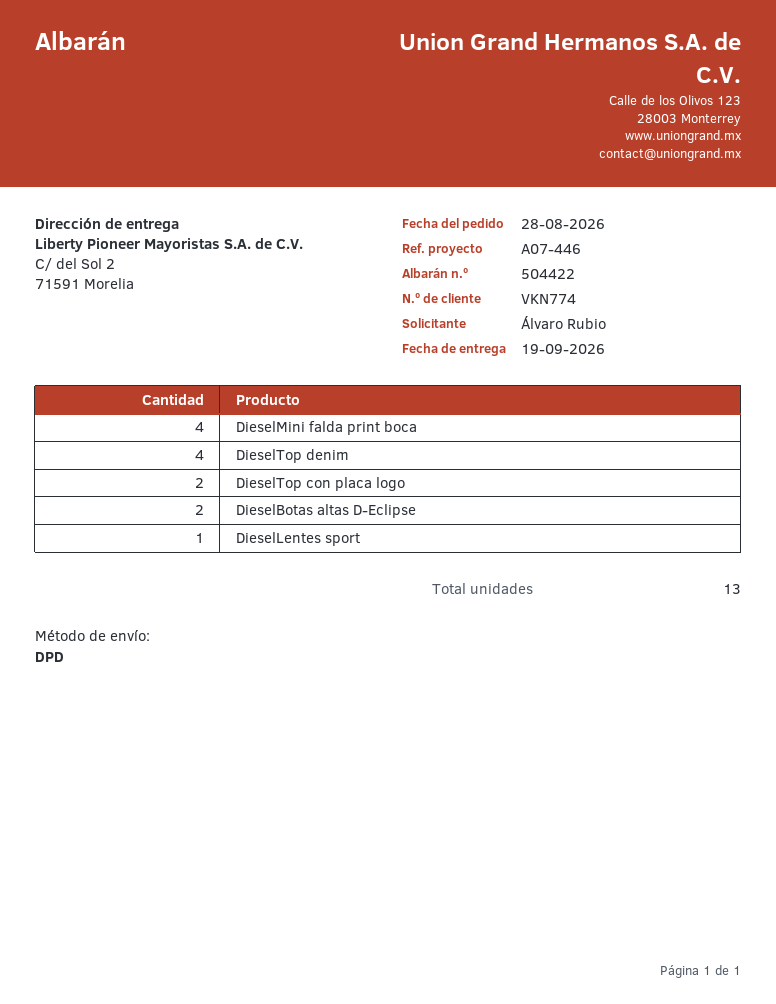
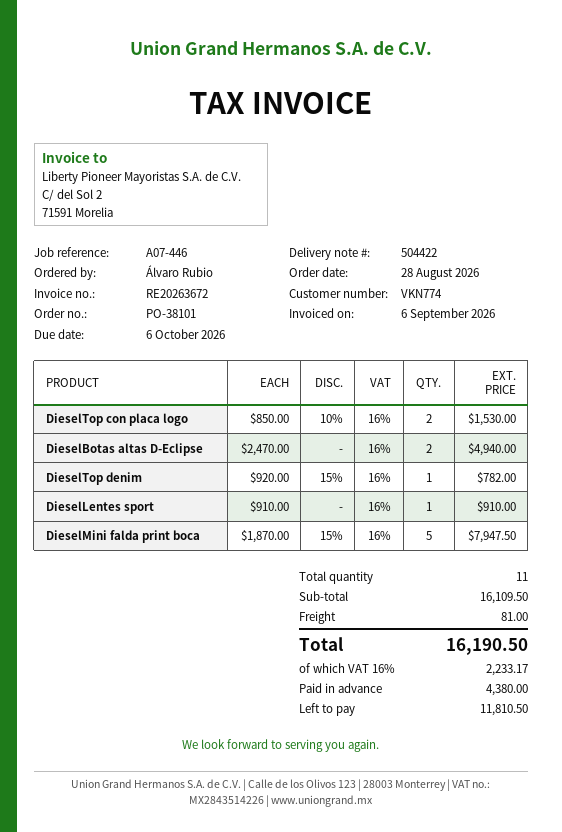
DieselMini falda print boca: 4 -> 5
DieselTop denim: 4 -> 1
total quantity: 13 -> 11

